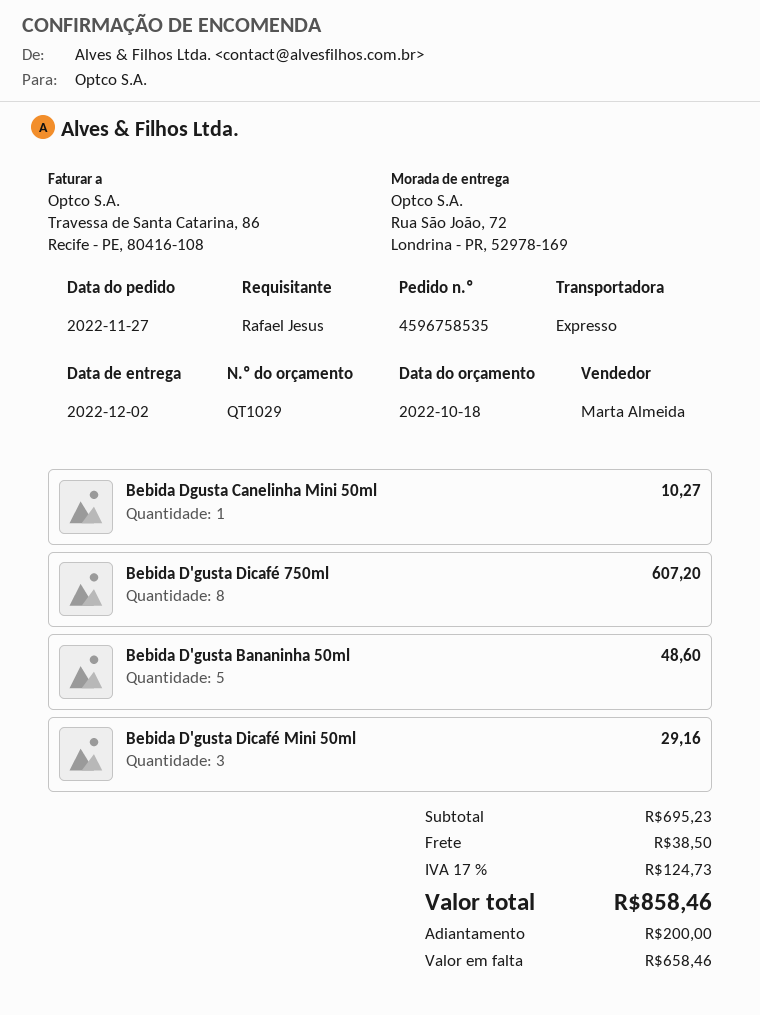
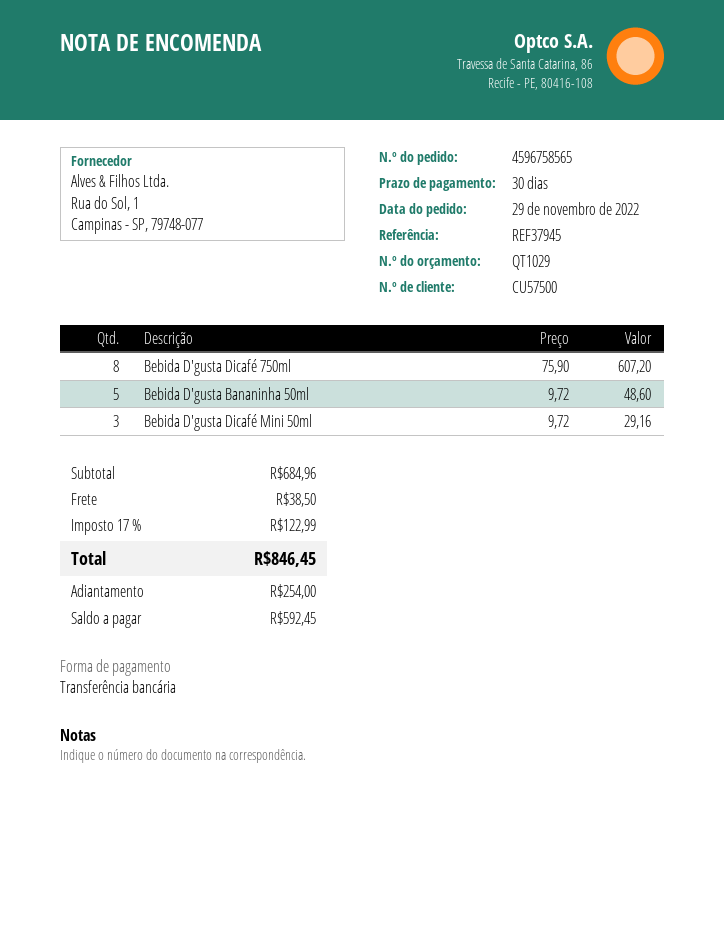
order number: 4596758535 -> 4596758565
order date: 2022-11-27 -> 2022-11-29
Bebida Dgusta Canelinha Mini 50ml: 1 for 10.27 -> none
subtotal: 695.23 -> 684.96
tax: 17% = 124.73 -> 17% = 122.99
total: 858.46 -> 846.45
deposit: 200.00 -> 254.00
balance: 658.46 -> 592.45

